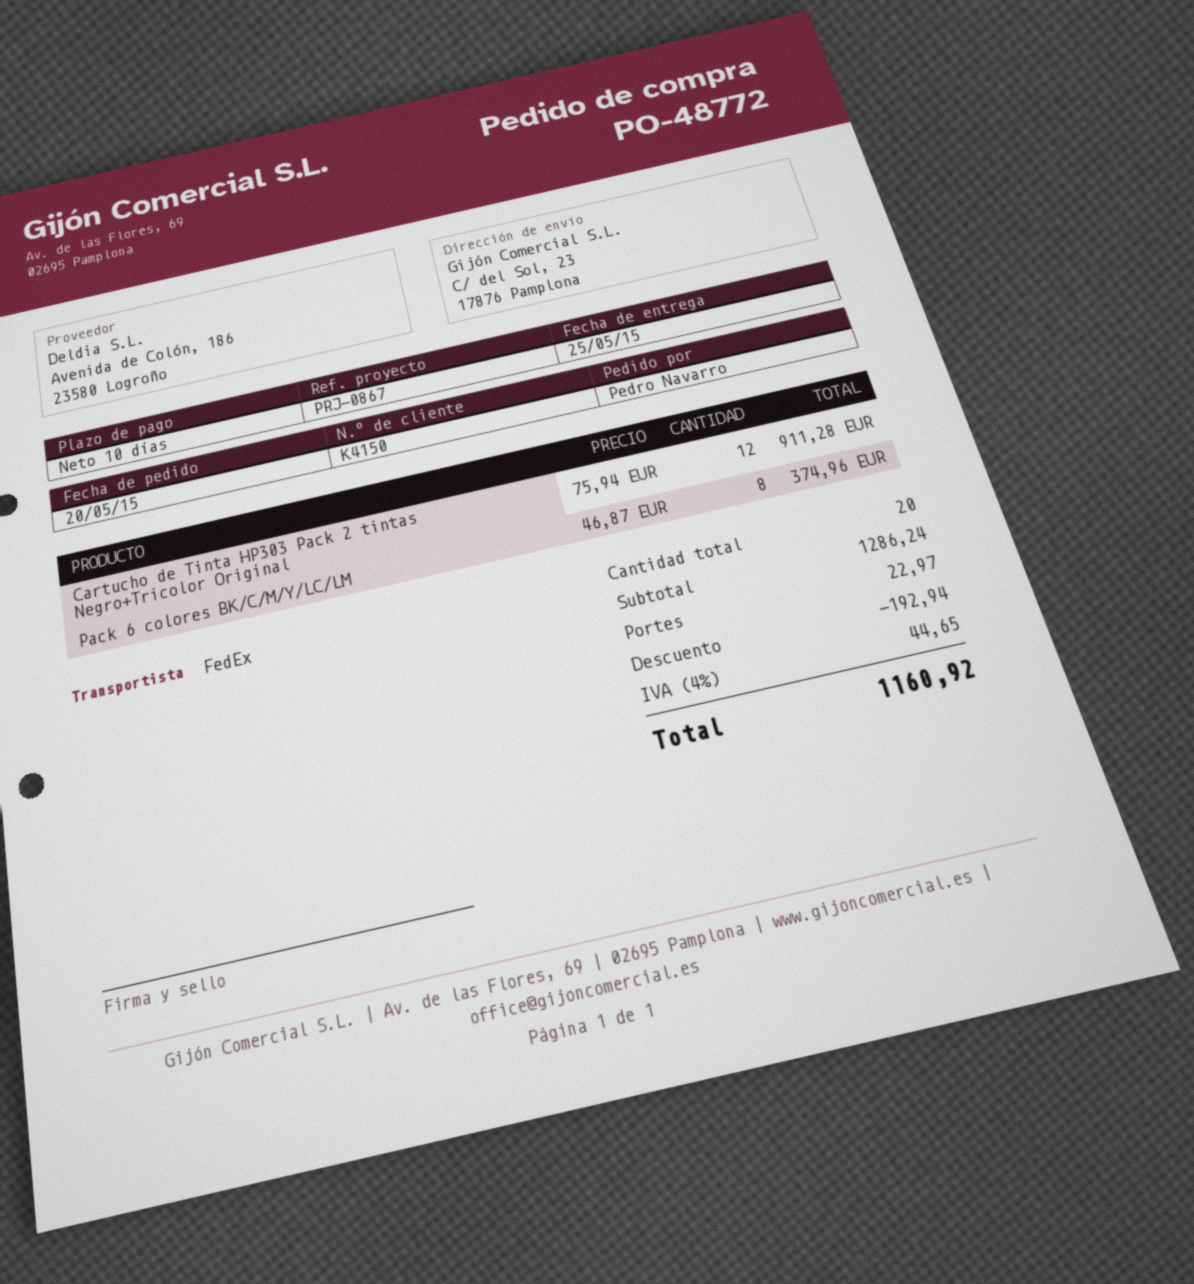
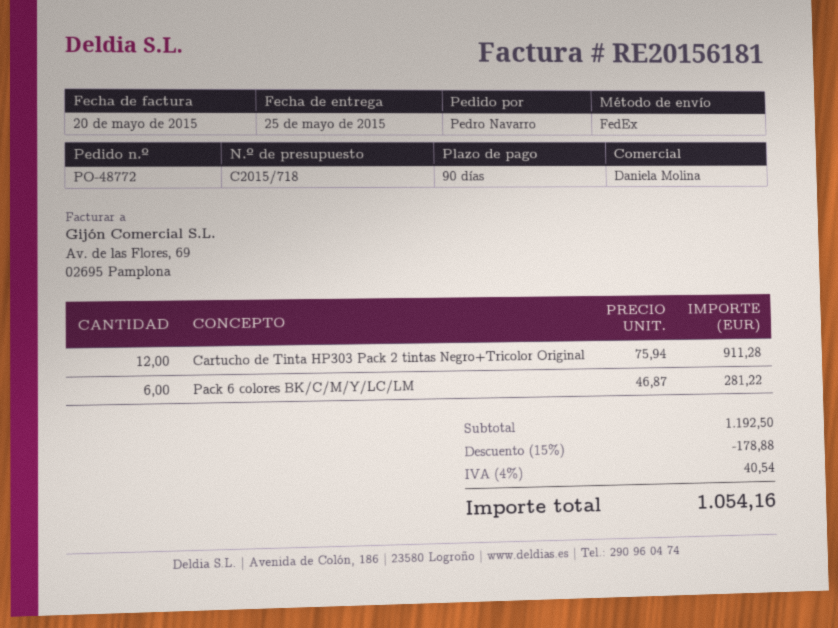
payment terms: 10 days -> 90 days
Pack 6 colores BK/C/M/Y/LC/LM: 8 x 46.87 = 374.96 -> 6 x 46.87 = 281.22
subtotal: 1286.24 -> 1192.50
discount: 192.94 -> 178.88
shipping: 22.97 -> none
tax: 4% = 44.65 -> 4% = 40.54
total: 1160.92 -> 1054.16

